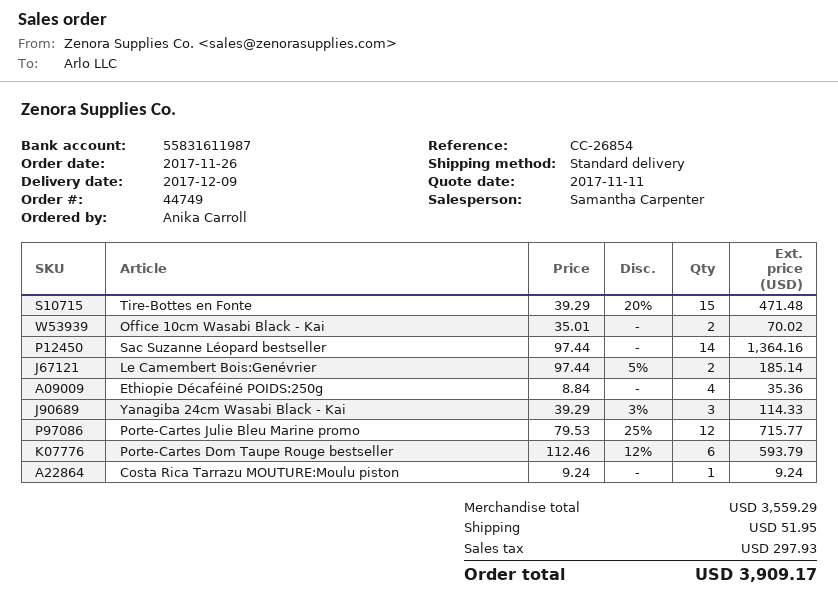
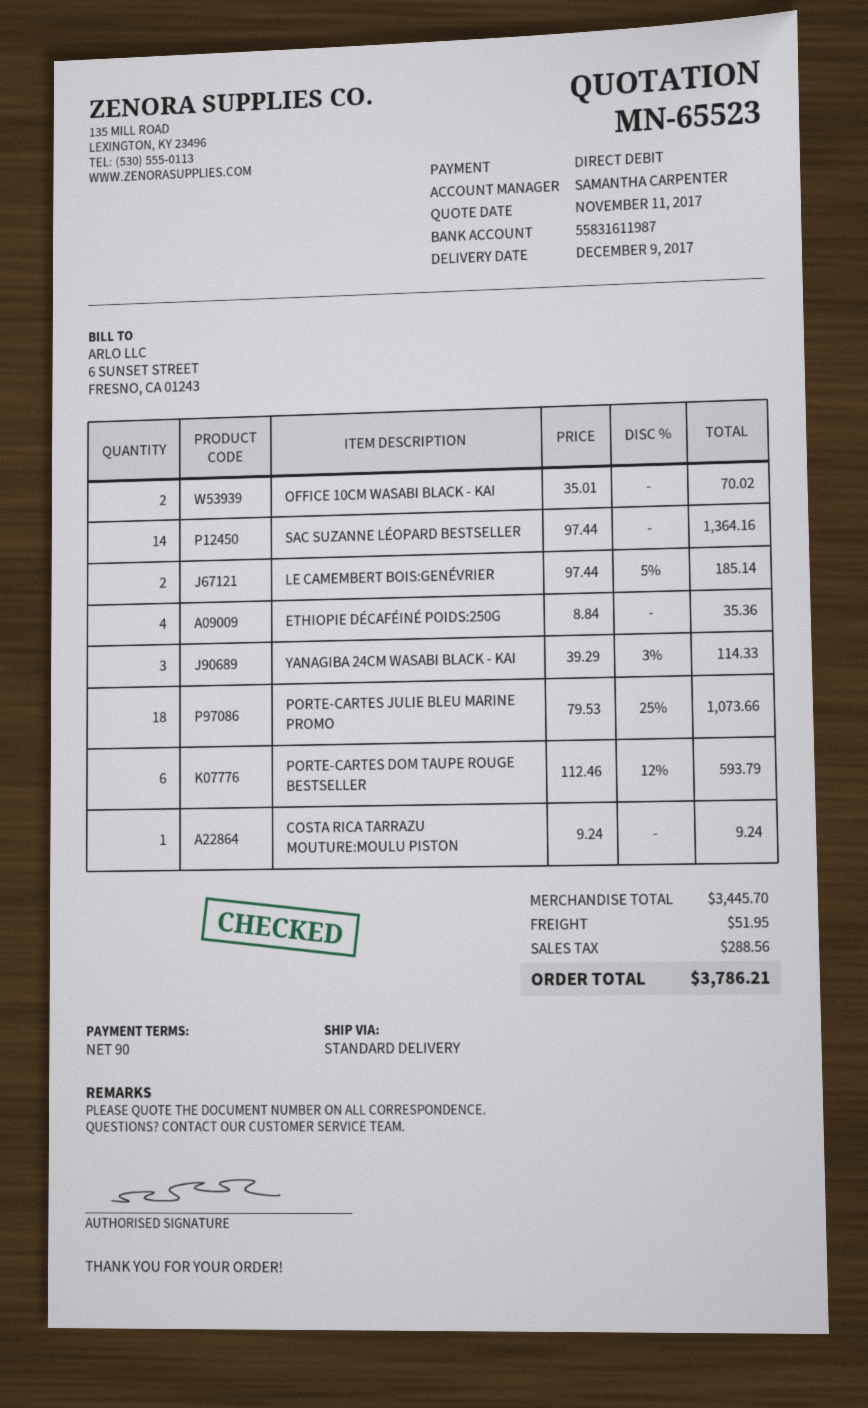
Tire-Bottes en Fonte: 15 x 39.29 - 20% = 471.48 -> none
Porte-Cartes Julie Bleu Marine promo: 12 x 79.53 - 25% = 715.77 -> 18 x 79.53 - 25% = 1073.66
subtotal: 3559.29 -> 3445.70
tax: 297.93 -> 288.56
total: 3909.17 -> 3786.21

